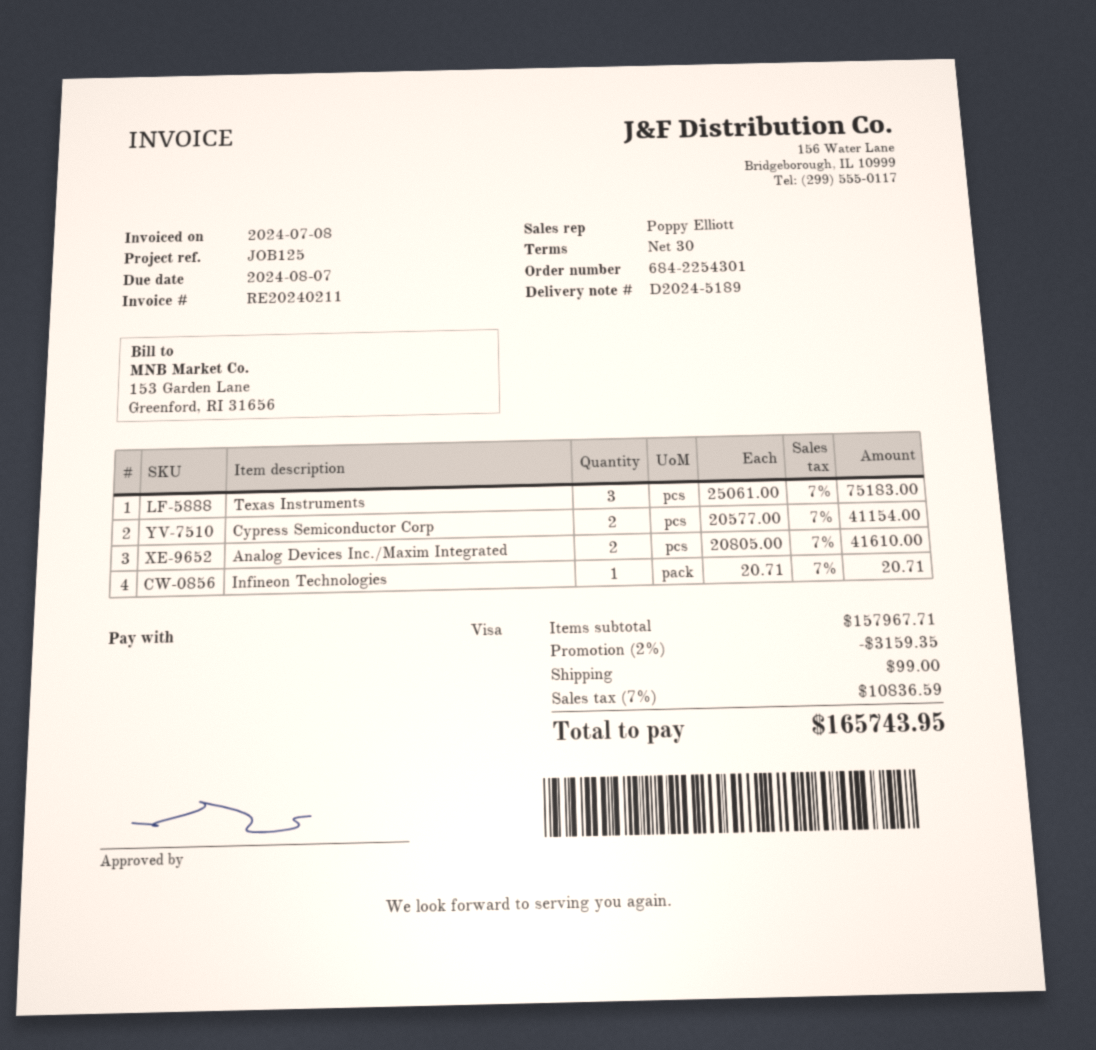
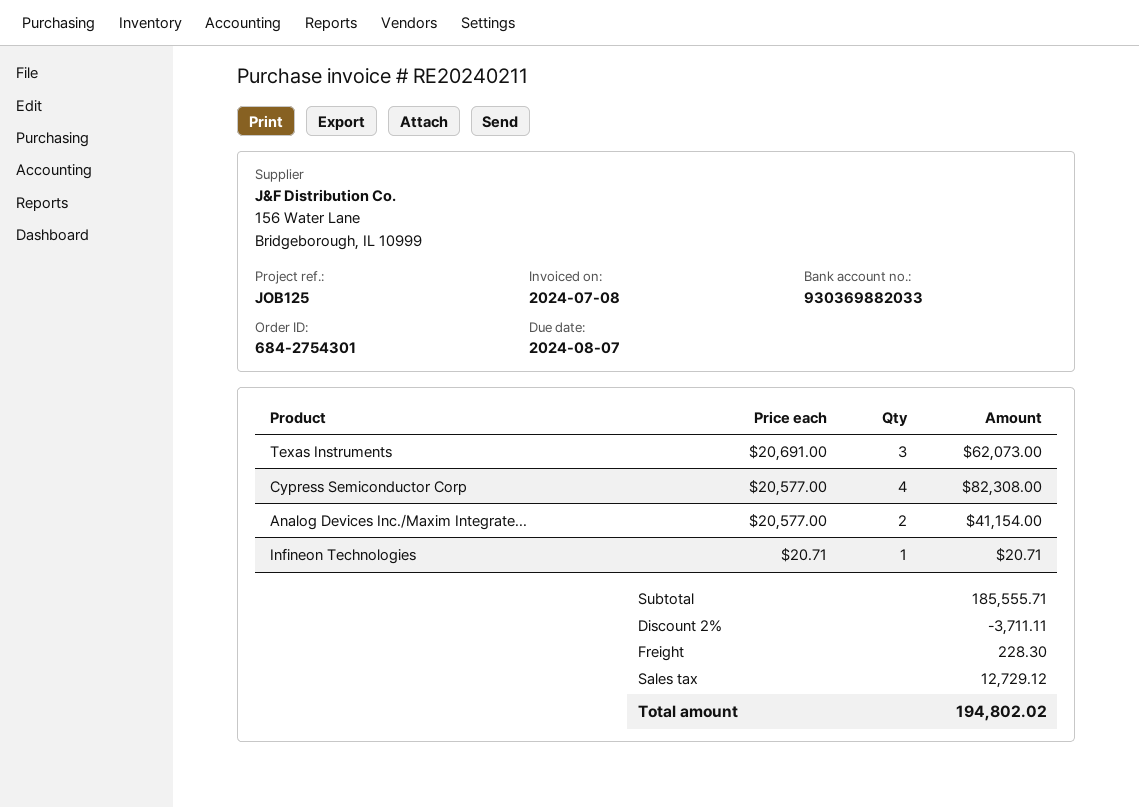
order number: 684-2254301 -> 684-2754301
Texas Instruments: 3 x 25061.00 = 75183.00 -> 3 x 20691.00 = 62073.00
Cypress Semiconductor Corp: 2 x 20577.00 = 41154.00 -> 4 x 20577.00 = 82308.00
Analog Devices Inc./Maxim Integrated: 2 x 20805.00 = 41610.00 -> 2 x 20577.00 = 41154.00
subtotal: 157967.71 -> 185555.71
discount: 2% = 3159.35 -> 2% = 3711.11
shipping: 99.00 -> 228.30
tax: 10836.59 -> 12729.12
total: 165743.95 -> 194802.02

